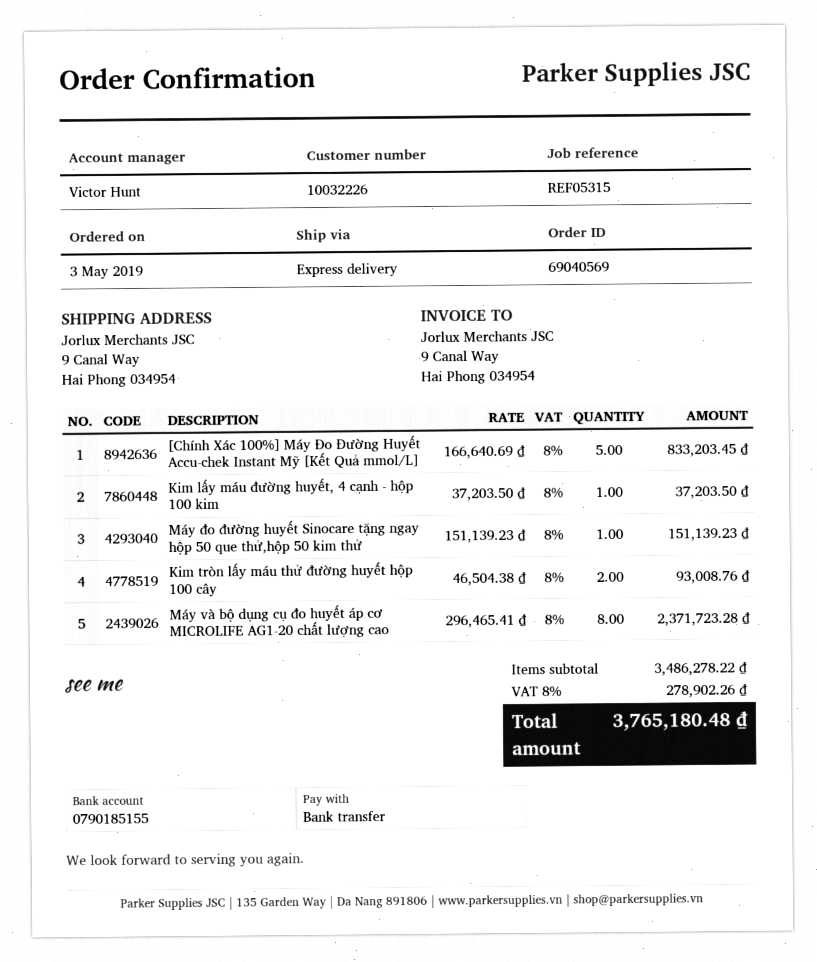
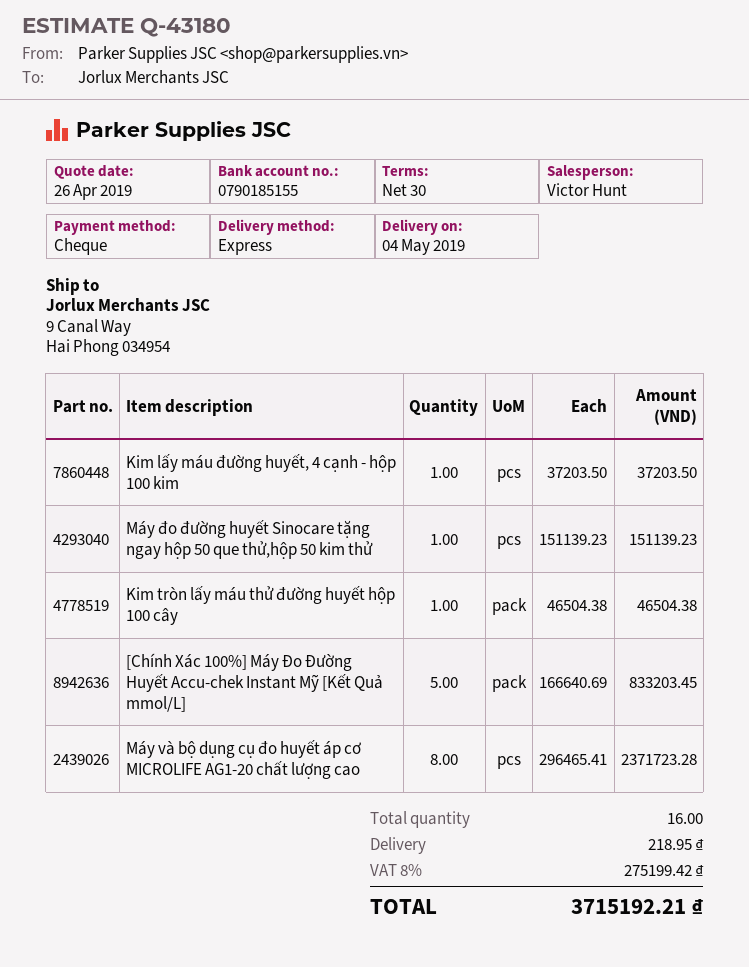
payment method: bank transfer -> cheque
Kim tròn lấy máu thử đường huyết hộp 100 cây: 2 x 46504.38 = 93008.76 -> 1 x 46504.38 = 46504.38
shipping: none -> 218.95
tax: 8% = 278902.26 -> 8% = 275199.42
total: 3765180.48 -> 3715192.21

